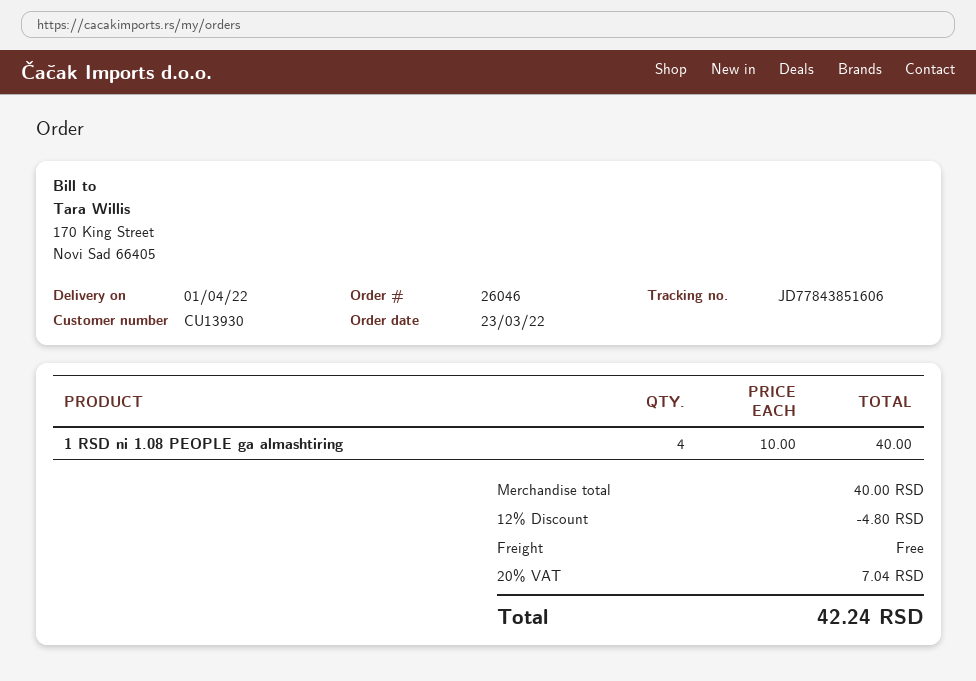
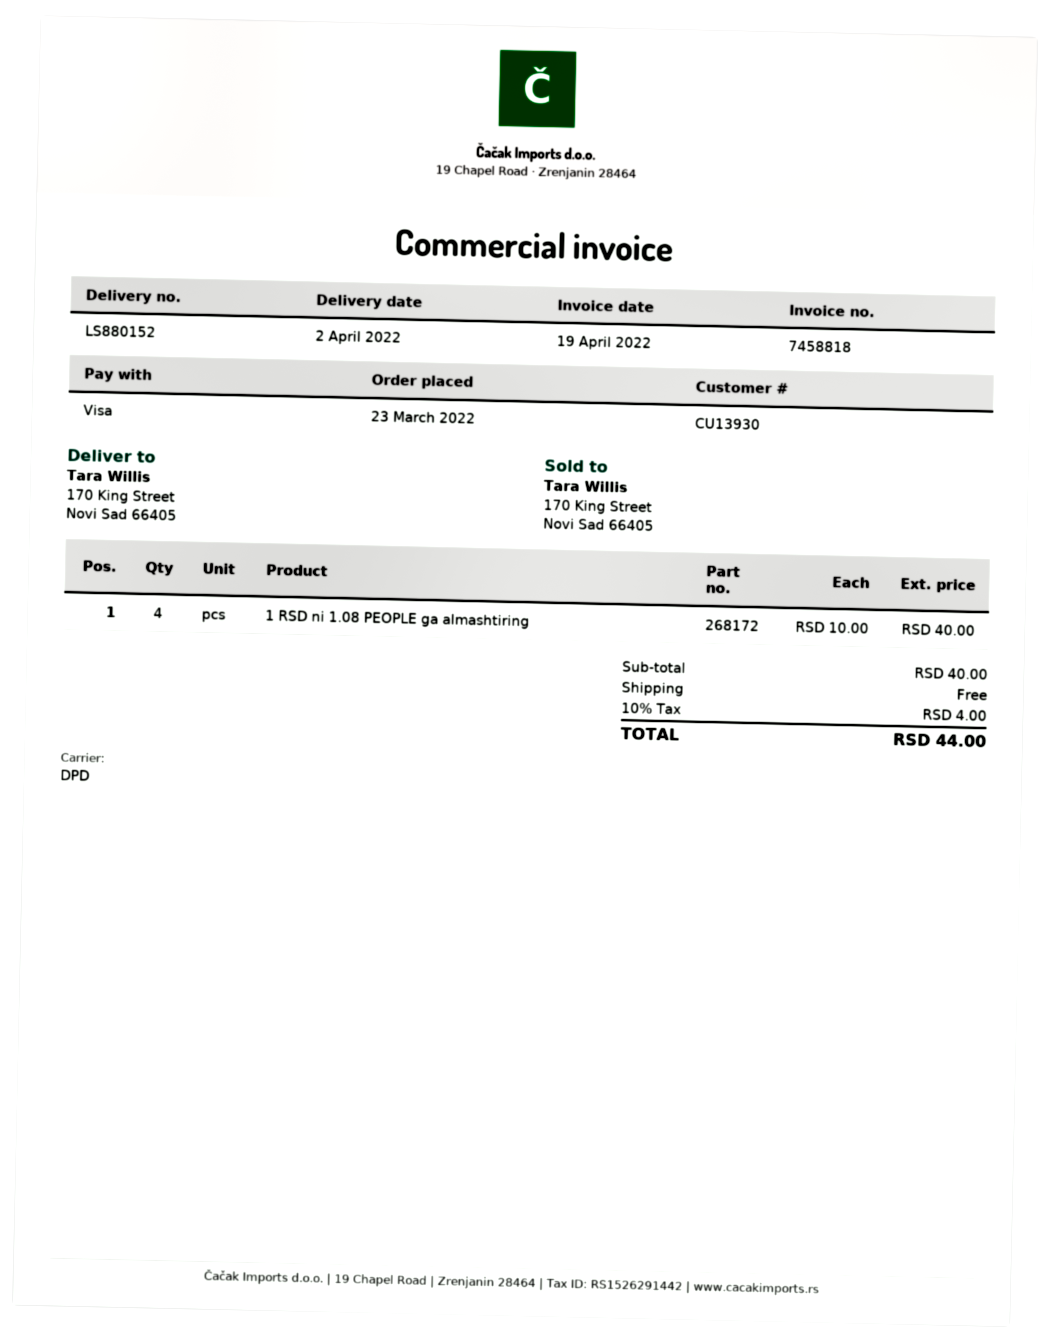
delivery date: 2022-04-01 -> 2022-04-02
discount: 12% = 4.80 -> none
tax: 20% = 7.04 -> 10% = 4.00
total: 42.24 -> 44.00

